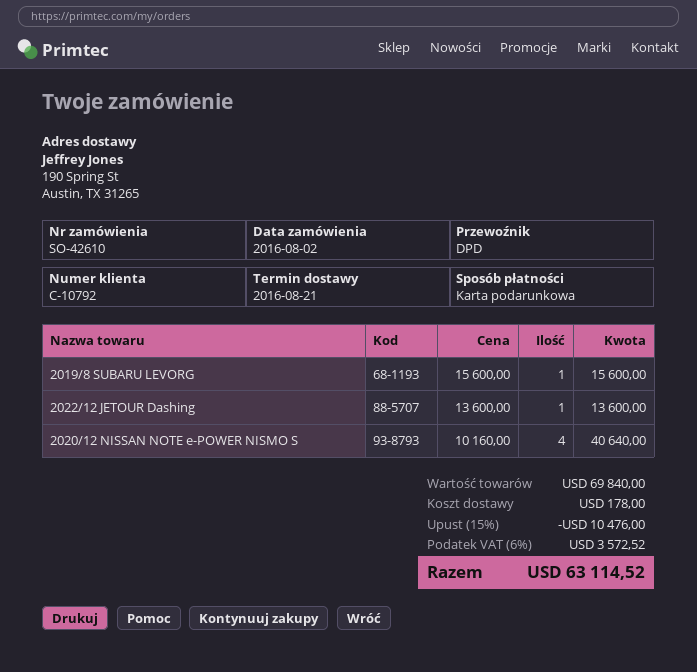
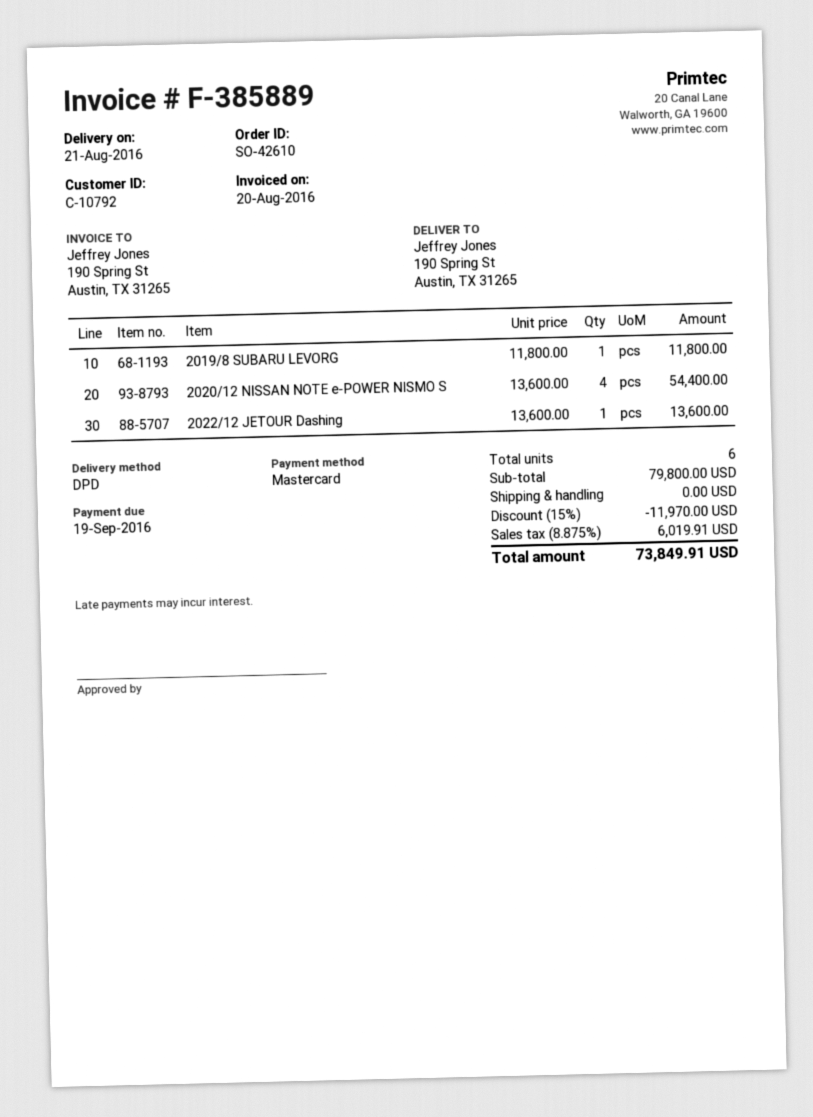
payment method: gift card -> Mastercard
2019/8 SUBARU LEVORG: 1 x 15600.00 = 15600.00 -> 1 x 11800.00 = 11800.00
2020/12 NISSAN NOTE e-POWER NISMO S: 4 x 10160.00 = 40640.00 -> 4 x 13600.00 = 54400.00
subtotal: 69840.00 -> 79800.00
discount: 15% = 10476.00 -> 15% = 11970.00
shipping: 178.00 -> 0.00
tax: 6% = 3572.52 -> 8.875% = 6019.91
total: 63114.52 -> 73849.91

